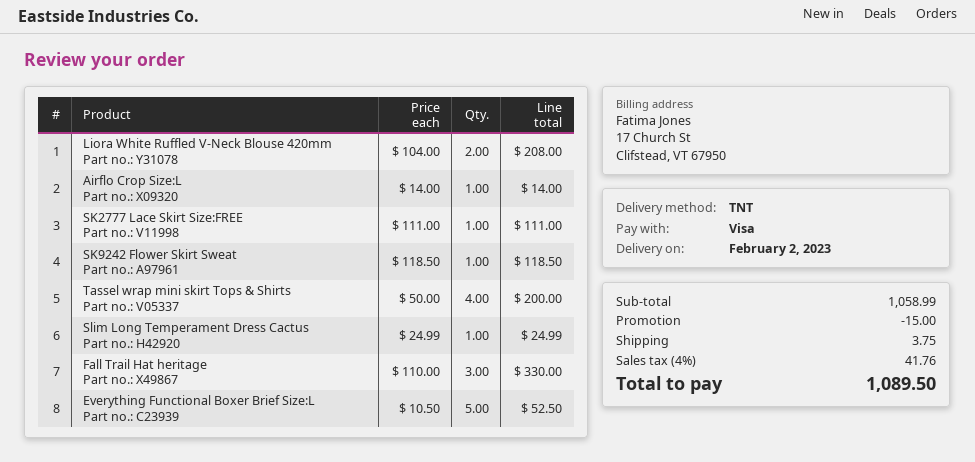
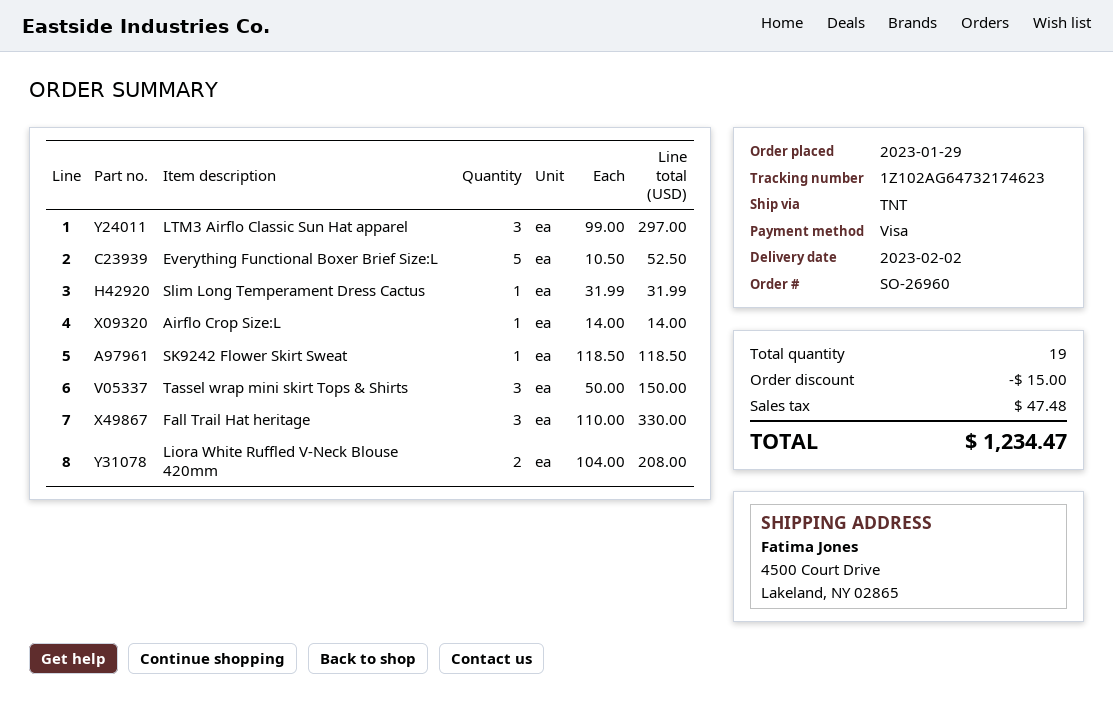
SK2777 Lace Skirt Size:FREE: 1 x 111.00 = 111.00 -> none
Tassel wrap mini skirt Tops & Shirts: 4 x 50.00 = 200.00 -> 3 x 50.00 = 150.00
Slim Long Temperament Dress Cactus: 1 x 24.99 = 24.99 -> 1 x 31.99 = 31.99
LTM3 Airflo Classic Sun Hat apparel: none -> 3 x 99.00 = 297.00
shipping: 3.75 -> none
tax: 41.76 -> 47.48
total: 1089.50 -> 1234.47

